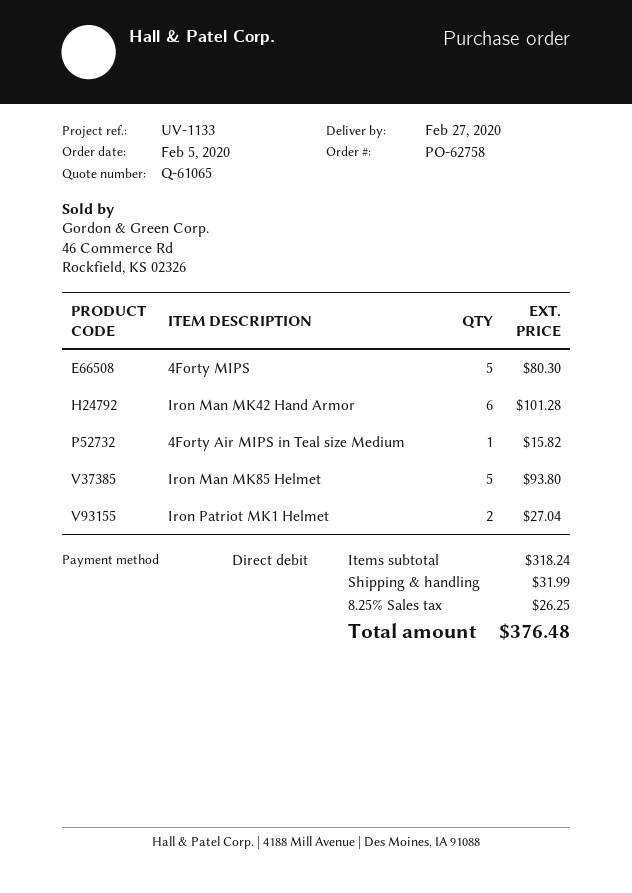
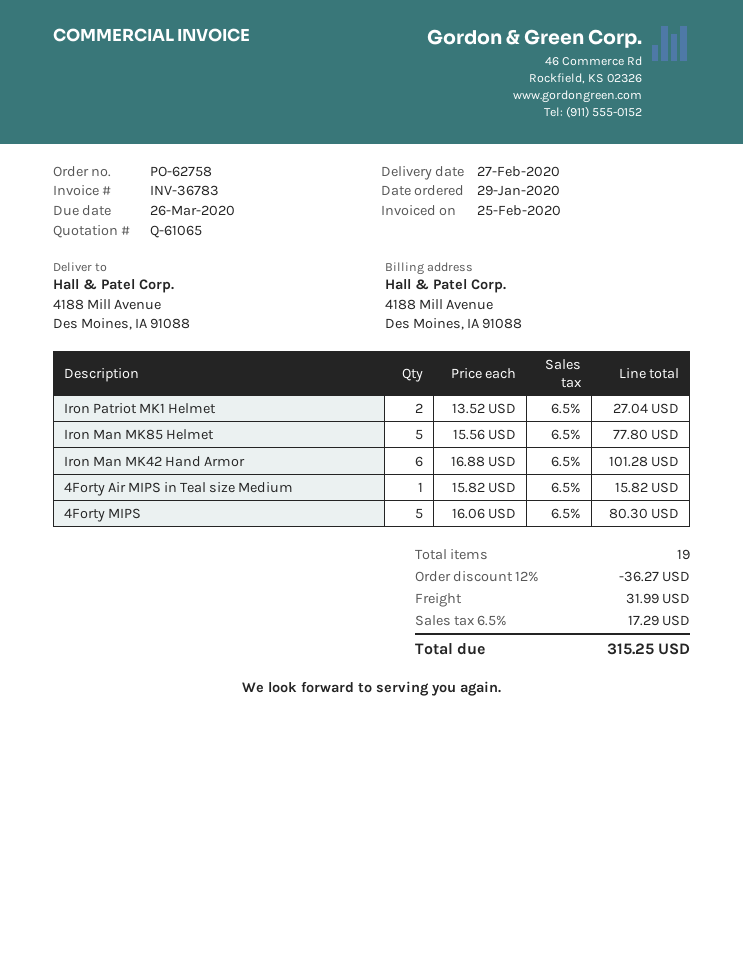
order date: 2020-02-05 -> 2020-01-29
Iron Man MK85 Helmet: 5 for 93.80 -> 5 for 77.80
discount: none -> 12% = 36.27
tax: 8.25% = 26.25 -> 6.5% = 17.29
total: 376.48 -> 315.25

